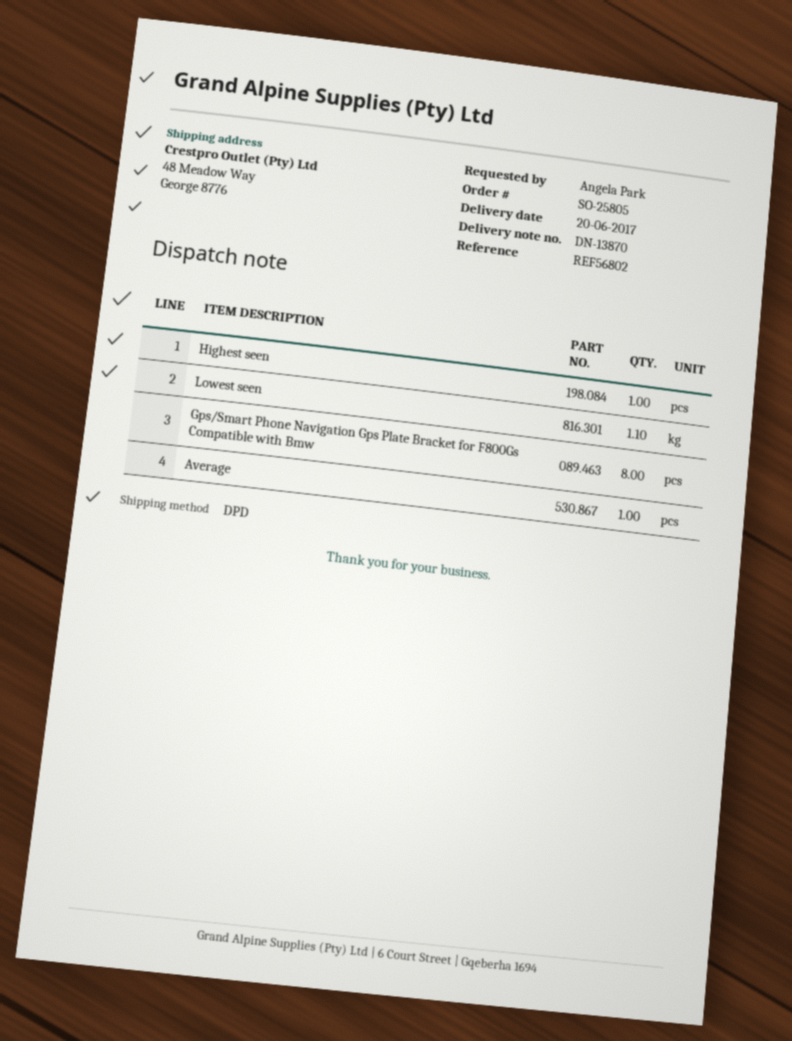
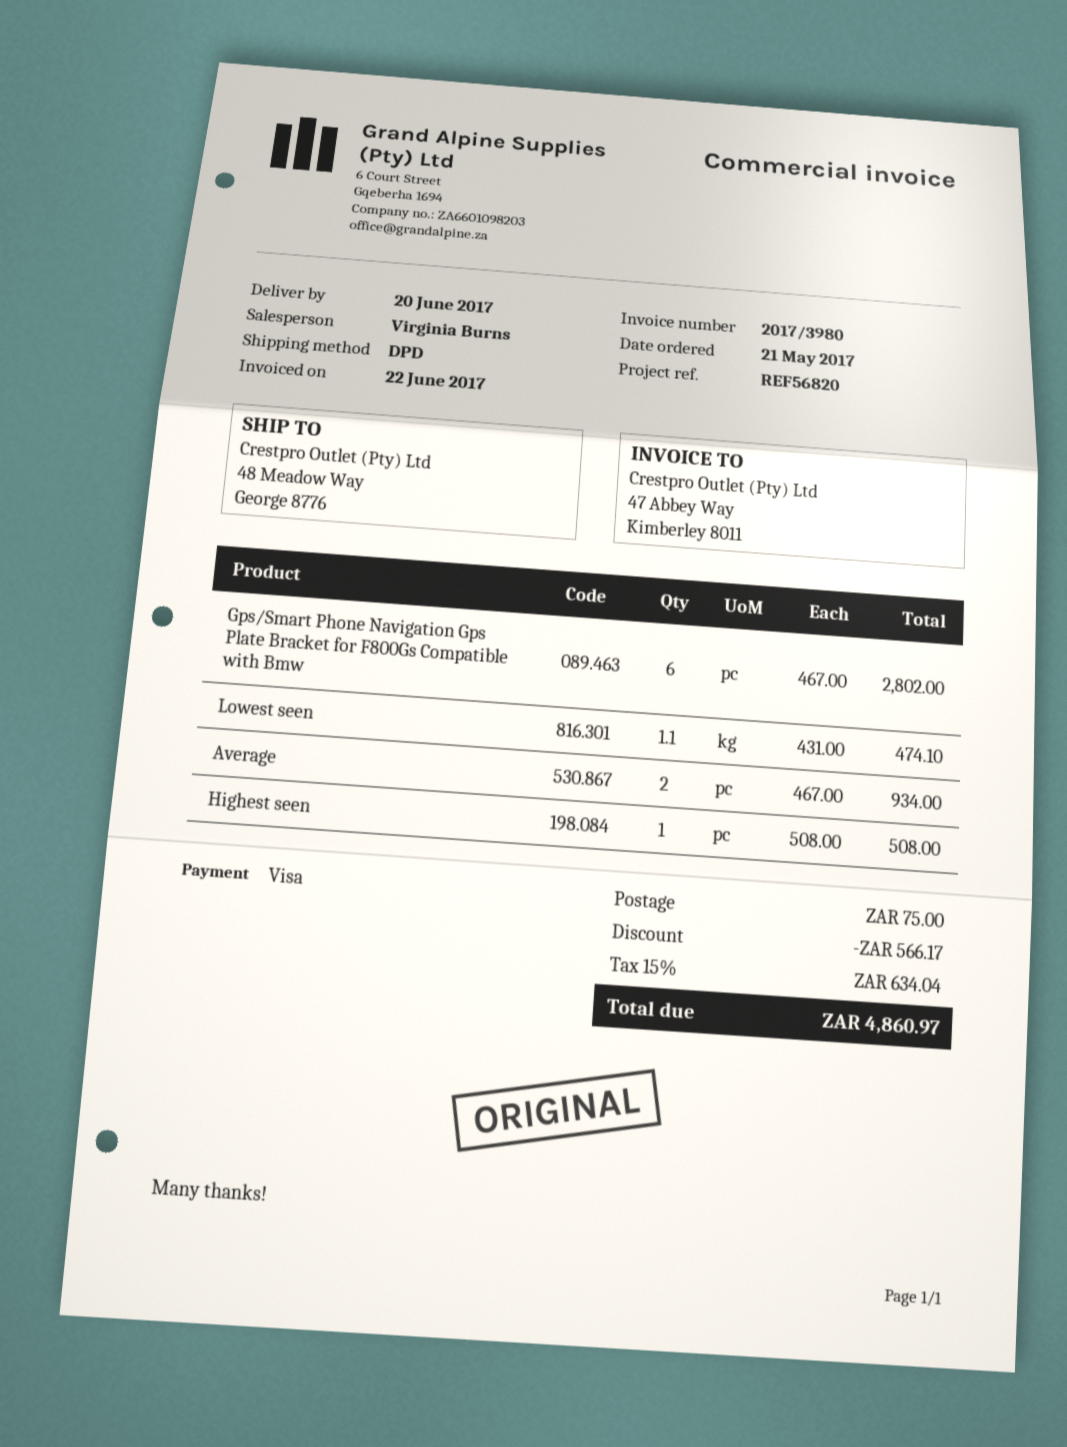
reference: REF56802 -> REF56820
Gps/Smart Phone Navigation Gps Plate Bracket for F800Gs Compatible with Bmw: 8 -> 6
Average: 1 -> 2

